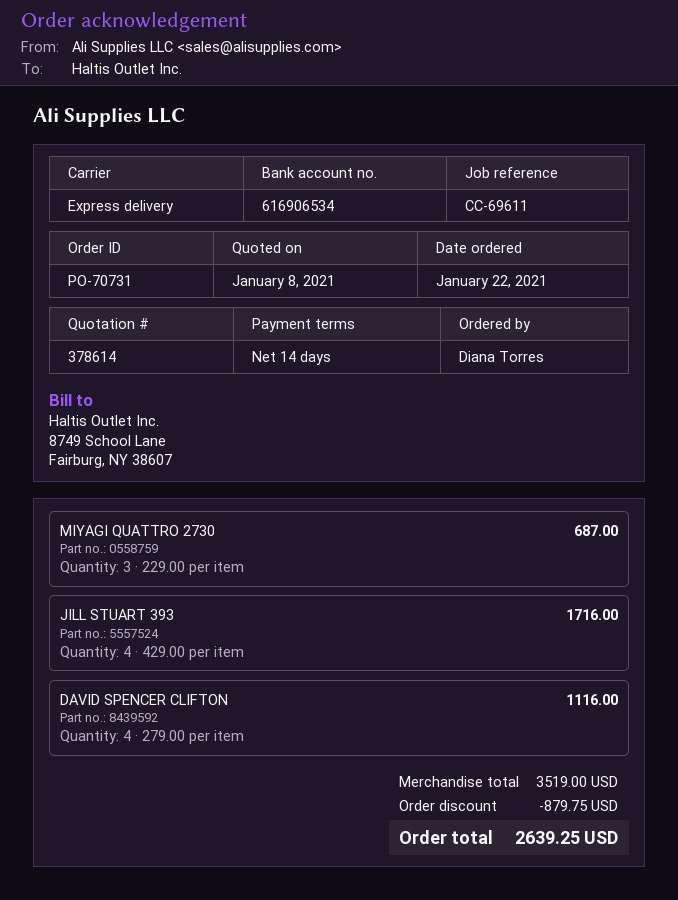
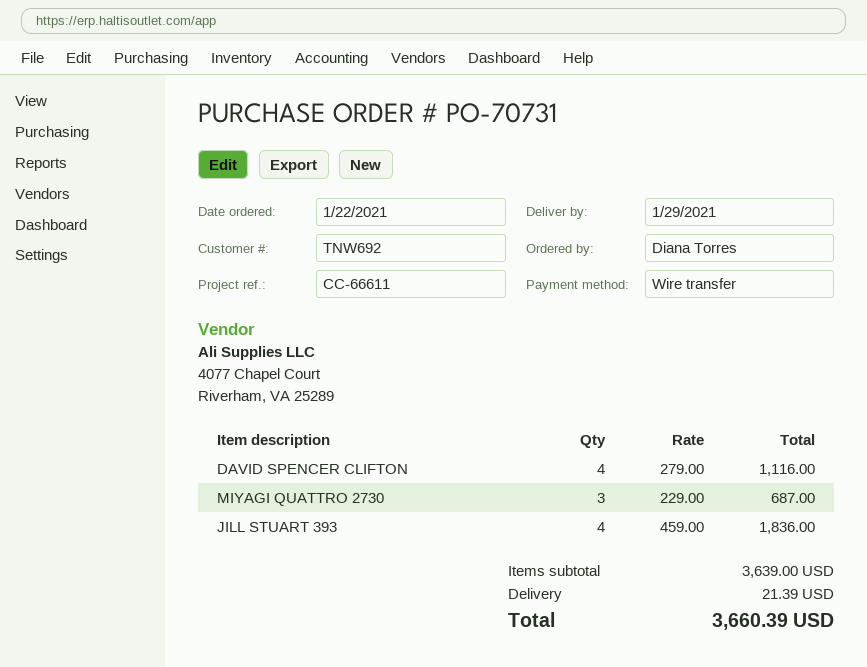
reference: CC-69611 -> CC-66611
JILL STUART 393: 4 x 429.00 = 1716.00 -> 4 x 459.00 = 1836.00
subtotal: 3519.00 -> 3639.00
discount: 879.75 -> none
shipping: none -> 21.39
total: 2639.25 -> 3660.39

